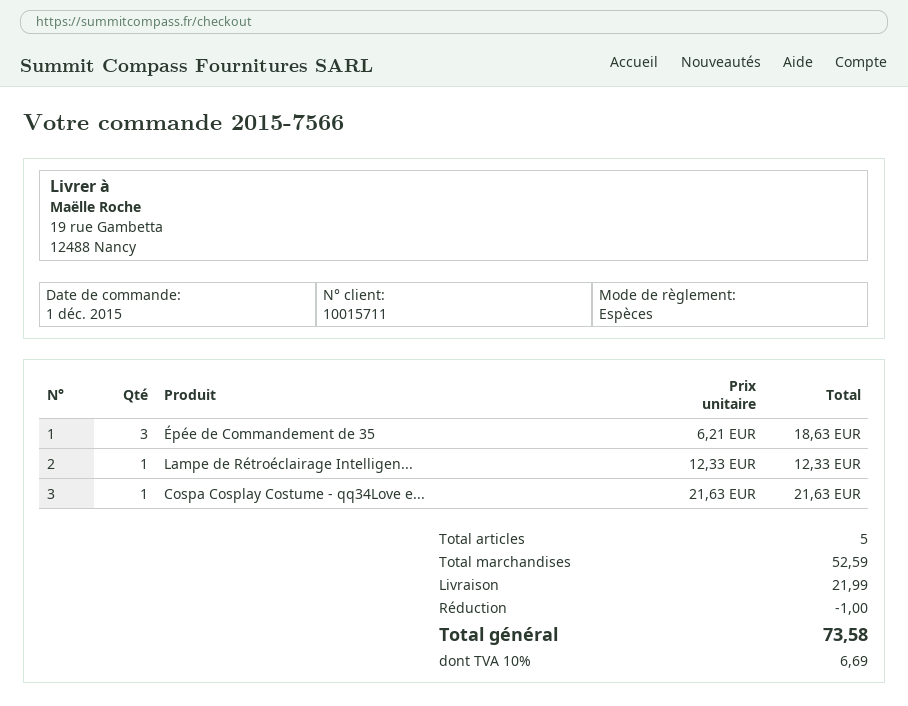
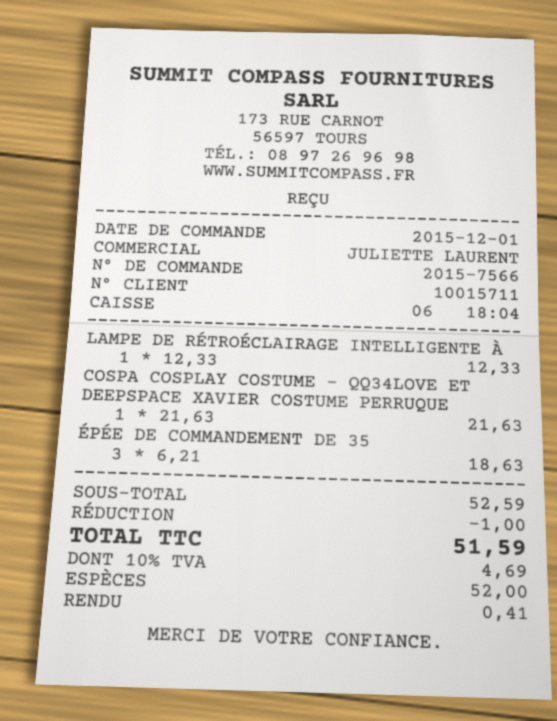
shipping: 21.99 -> none
tax: 10% = 6.69 -> 10% = 4.69
total: 73.58 -> 51.59

